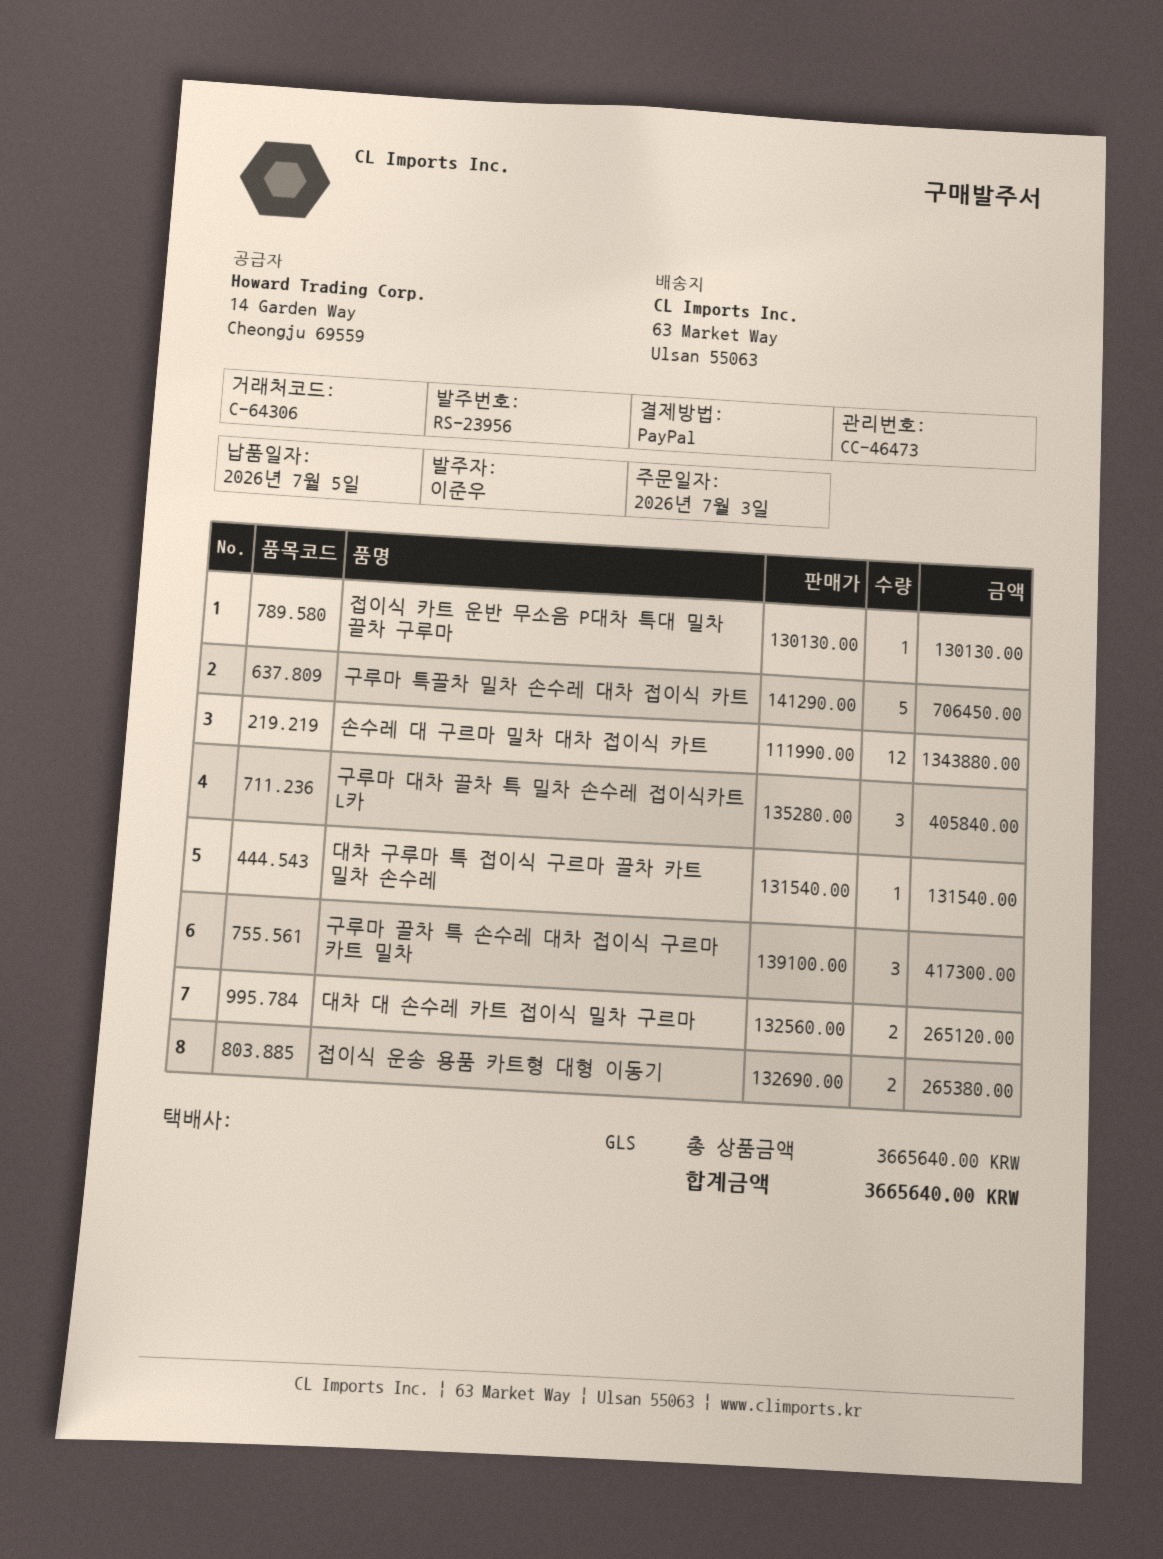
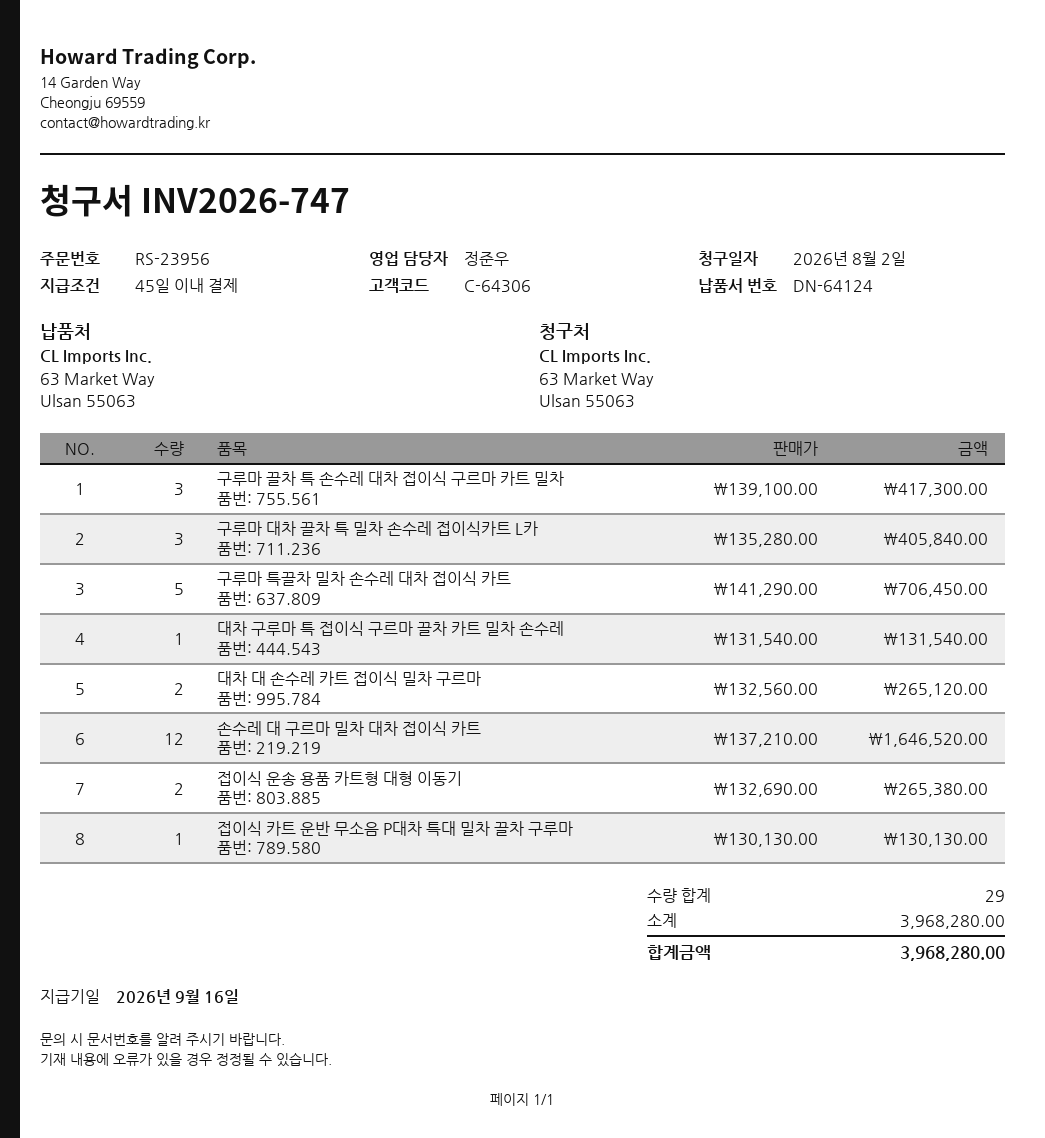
손수레 대 구르마 밀차 대차 접이식 카트: 12 x 111990.00 = 1343880.00 -> 12 x 137210.00 = 1646520.00
subtotal: 3665640.00 -> 3968280.00
total: 3665640.00 -> 3968280.00

